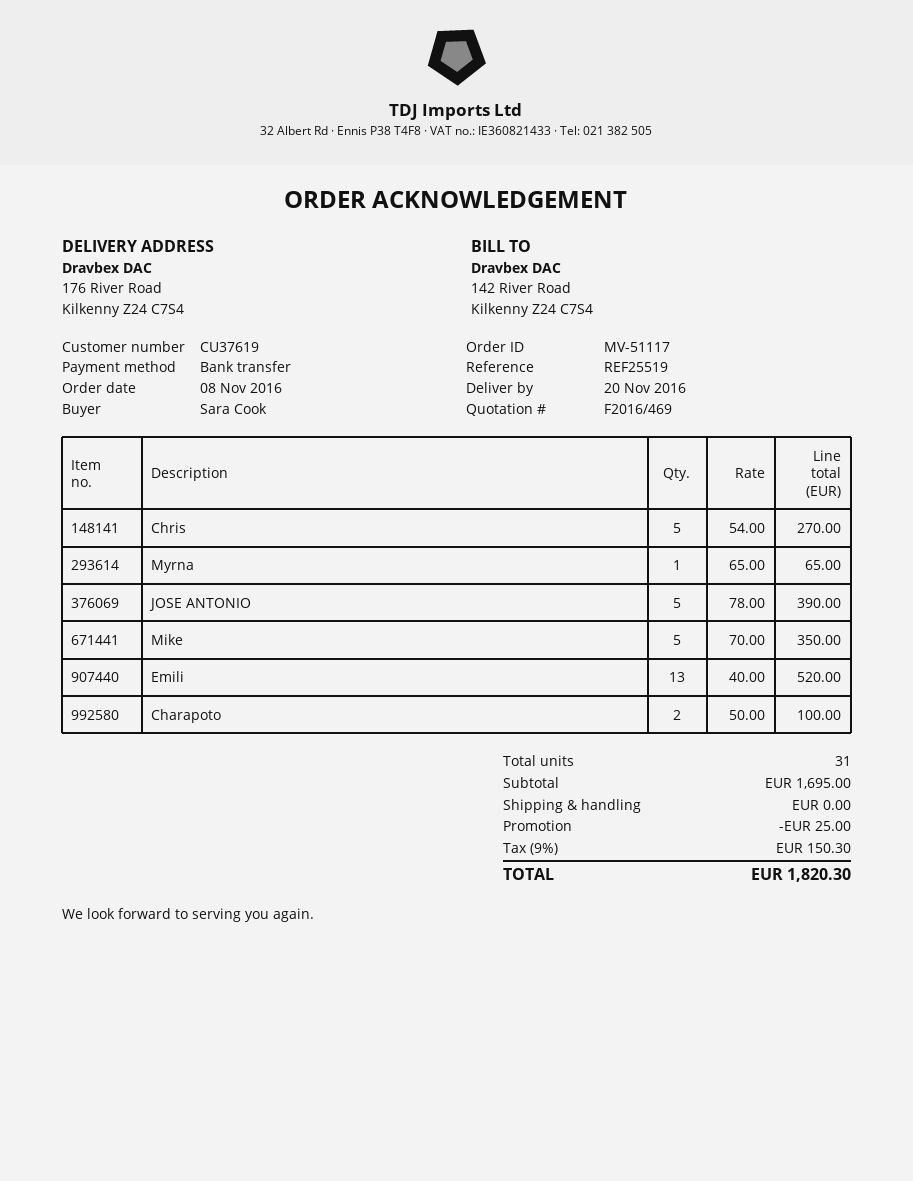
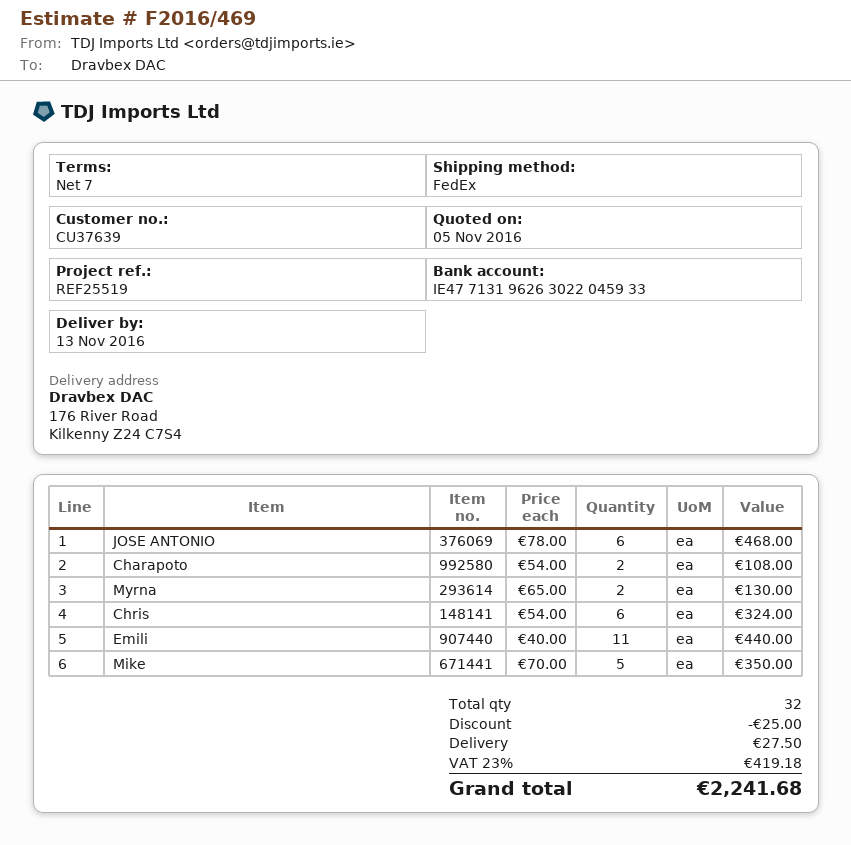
delivery date: 2016-11-20 -> 2016-11-13
customer number: CU37619 -> CU37639
Chris: 5 x 54.00 = 270.00 -> 6 x 54.00 = 324.00
Myrna: 1 x 65.00 = 65.00 -> 2 x 65.00 = 130.00
JOSE ANTONIO: 5 x 78.00 = 390.00 -> 6 x 78.00 = 468.00
Emili: 13 x 40.00 = 520.00 -> 11 x 40.00 = 440.00
Charapoto: 2 x 50.00 = 100.00 -> 2 x 54.00 = 108.00
total quantity: 31 -> 32
shipping: 0.00 -> 27.50
tax: 9% = 150.30 -> 23% = 419.18
total: 1820.30 -> 2241.68

